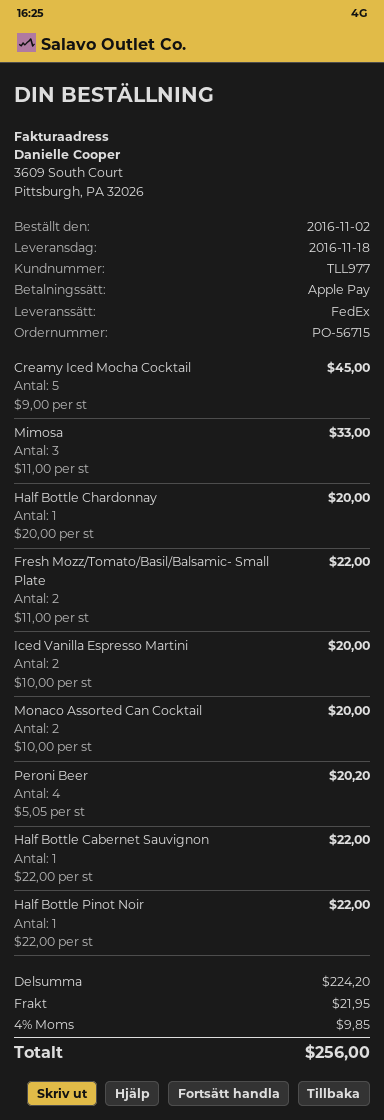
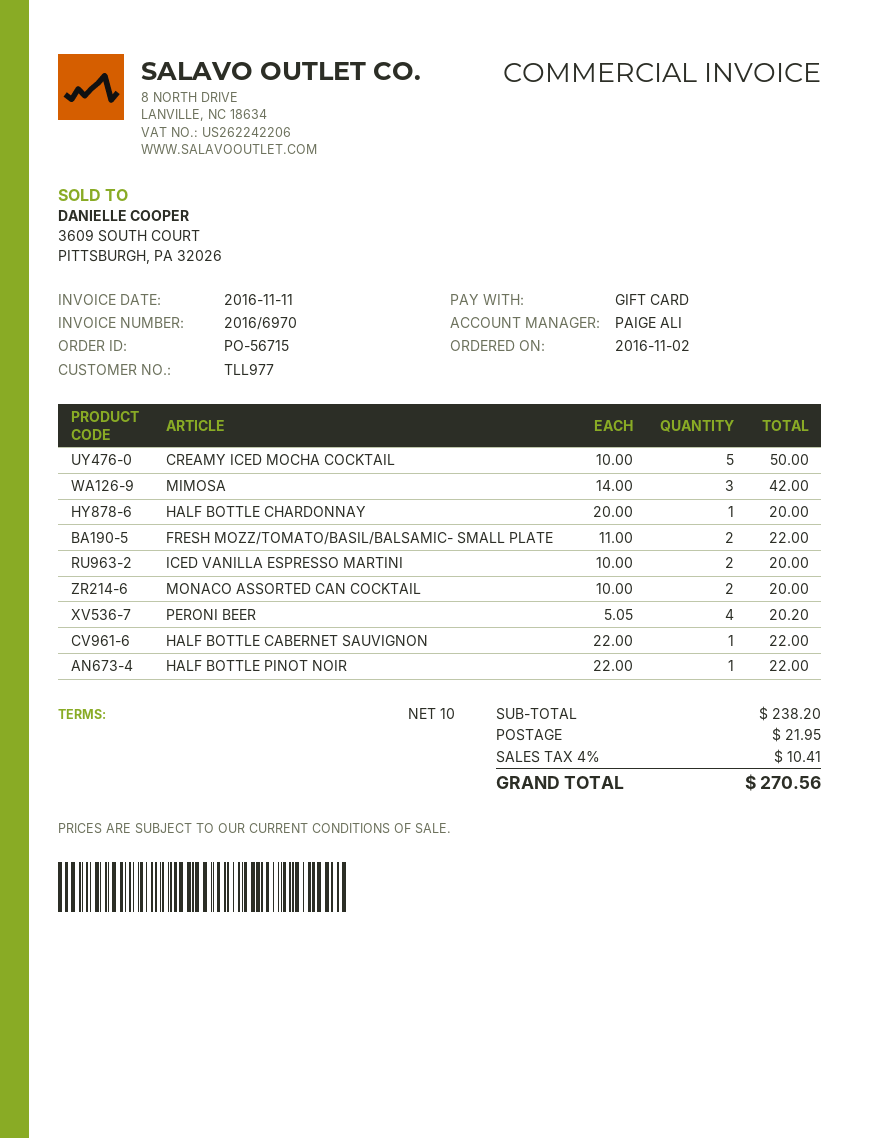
payment method: Apple Pay -> gift card
Creamy Iced Mocha Cocktail: 5 x 9.00 = 45.00 -> 5 x 10.00 = 50.00
Mimosa: 3 x 11.00 = 33.00 -> 3 x 14.00 = 42.00
subtotal: 224.20 -> 238.20
tax: 4% = 9.85 -> 4% = 10.41
total: 256.00 -> 270.56

